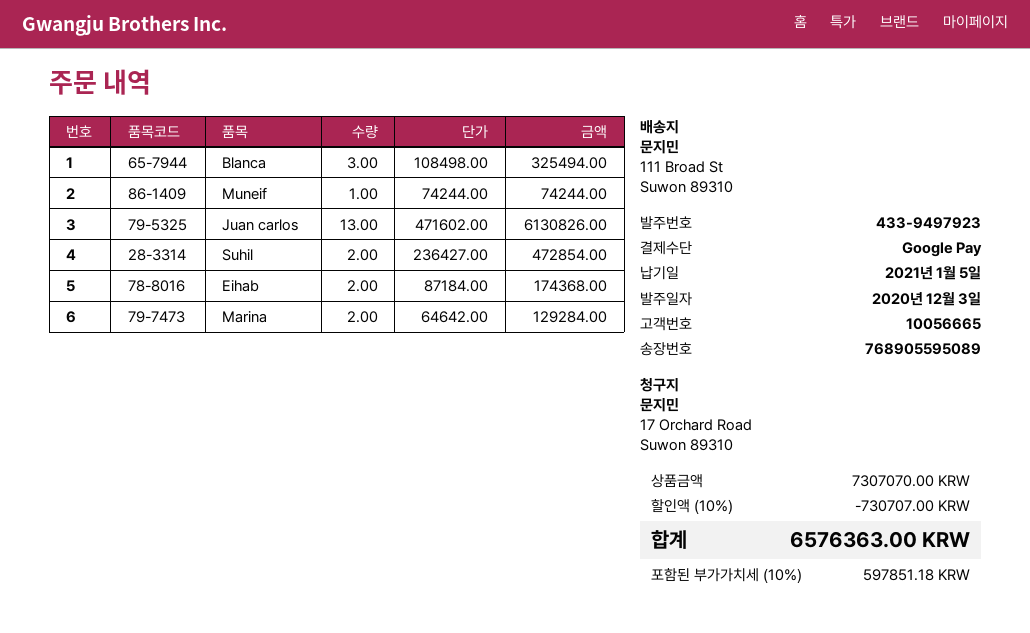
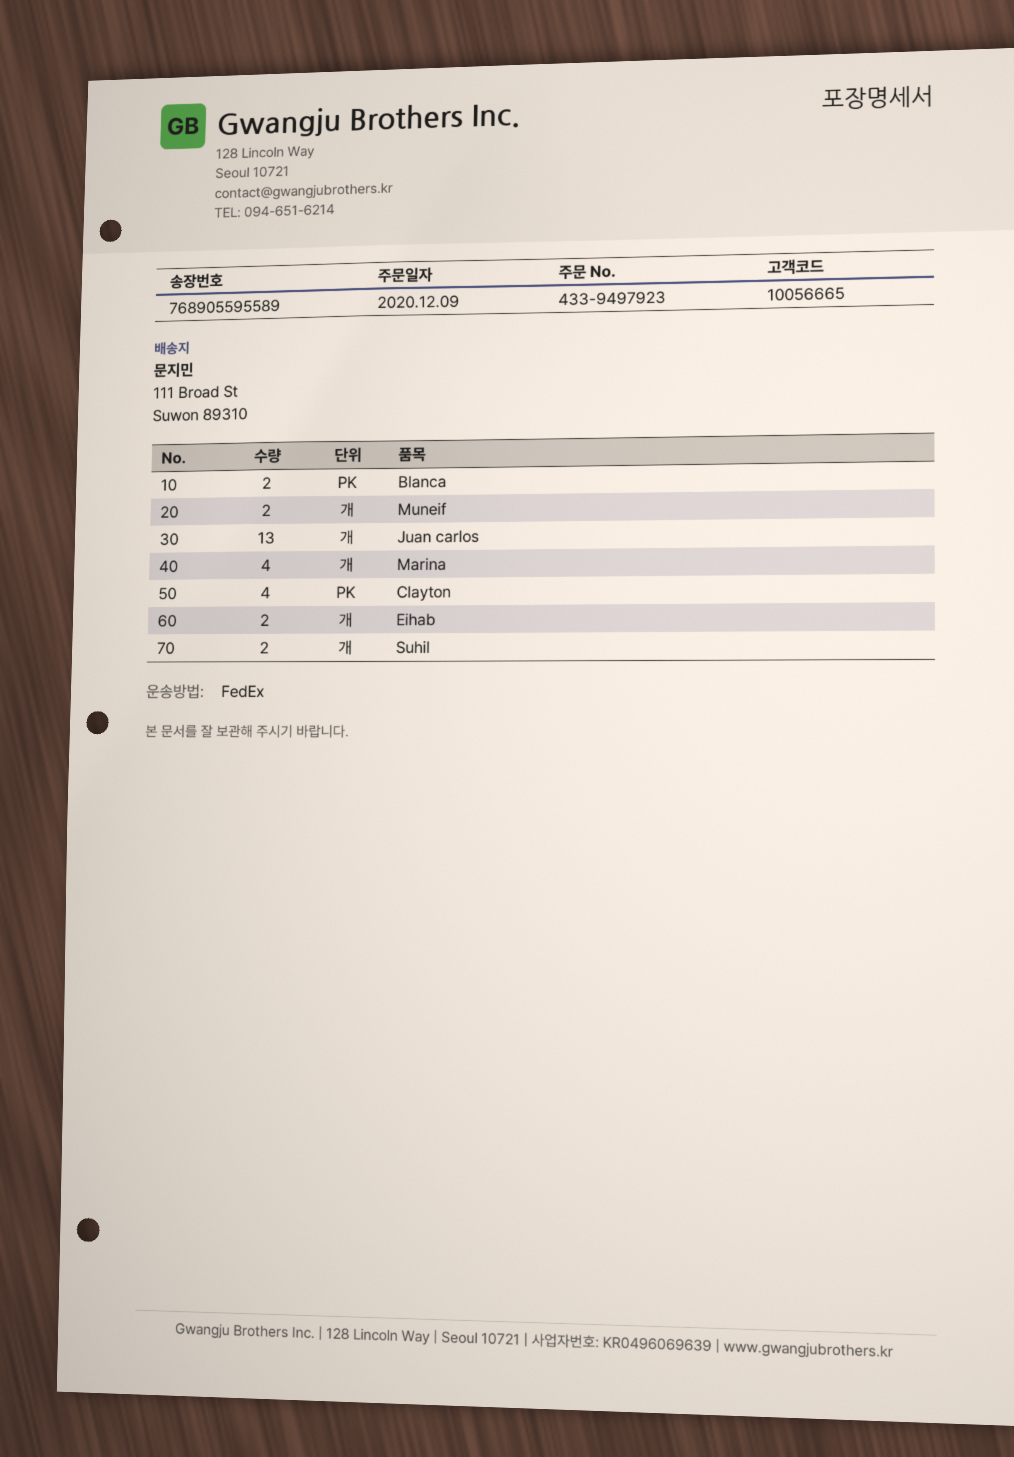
order date: 2020-12-03 -> 2020-12-09
tracking number: 768905595089 -> 768905595589
Blanca: 3 -> 2
Muneif: 1 -> 2
Marina: 2 -> 4
Clayton: none -> 4

